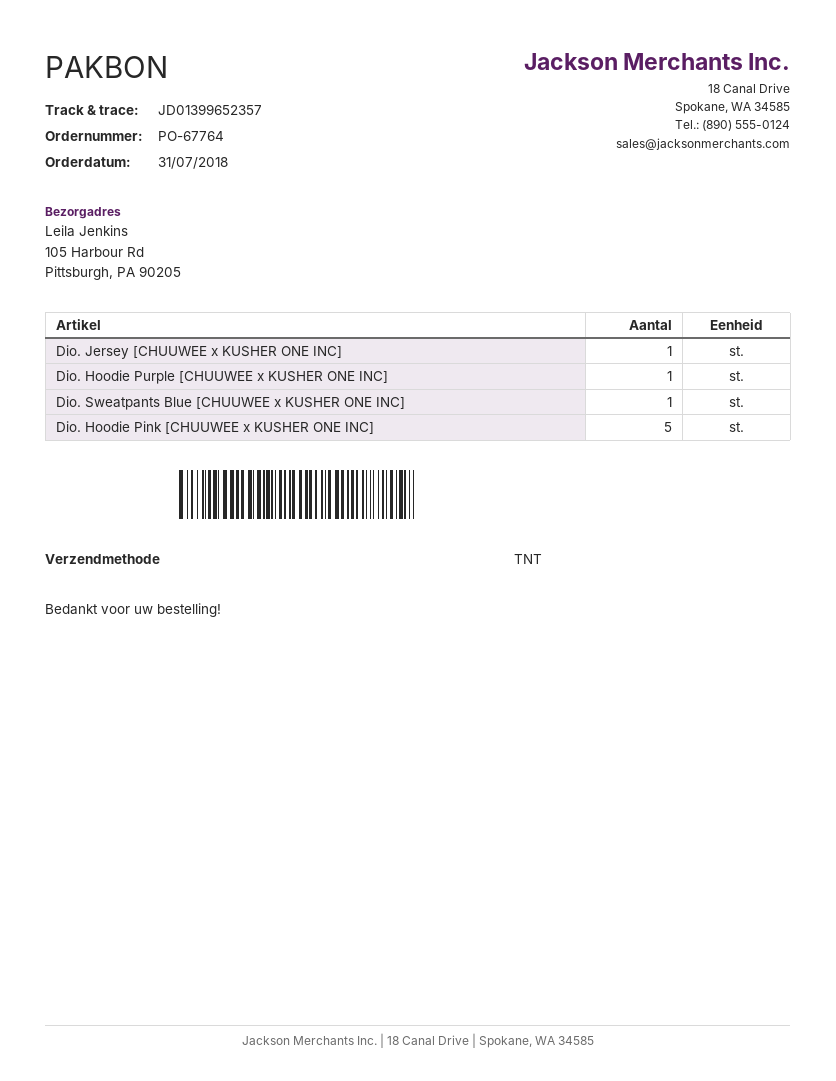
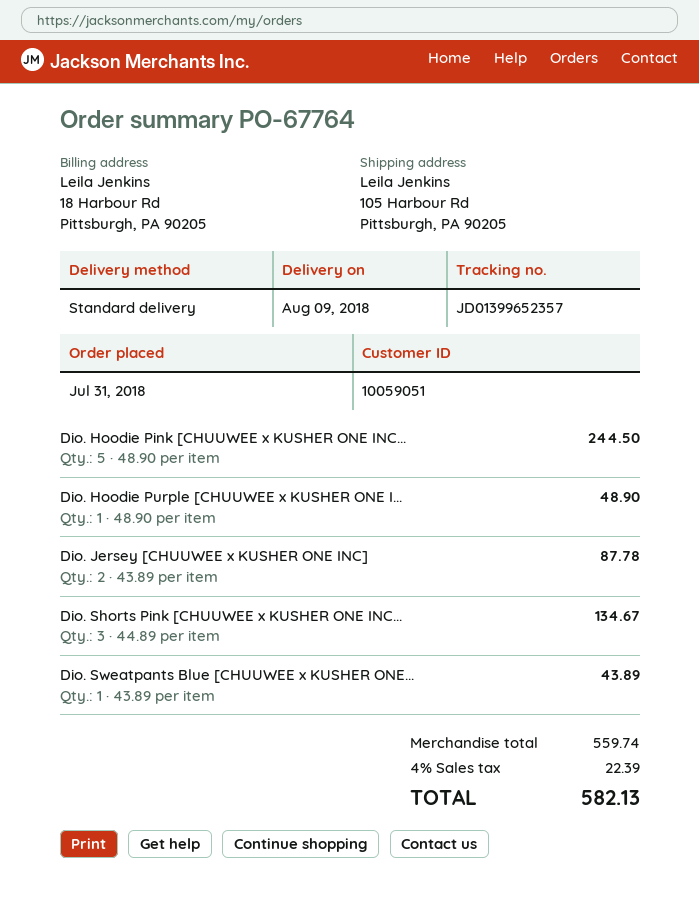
shipping method: TNT -> standard
Dio. Jersey [CHUUWEE x KUSHER ONE INC]: 1 -> 2
Dio. Shorts Pink [CHUUWEE x KUSHER ONE INC...: none -> 3

